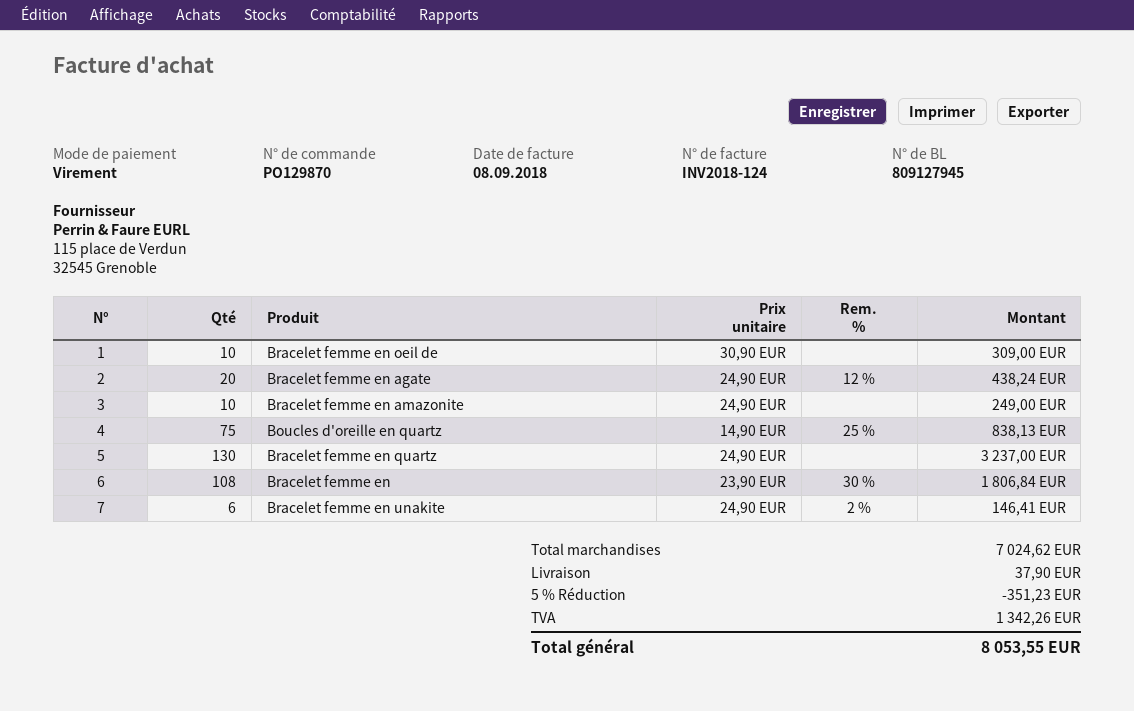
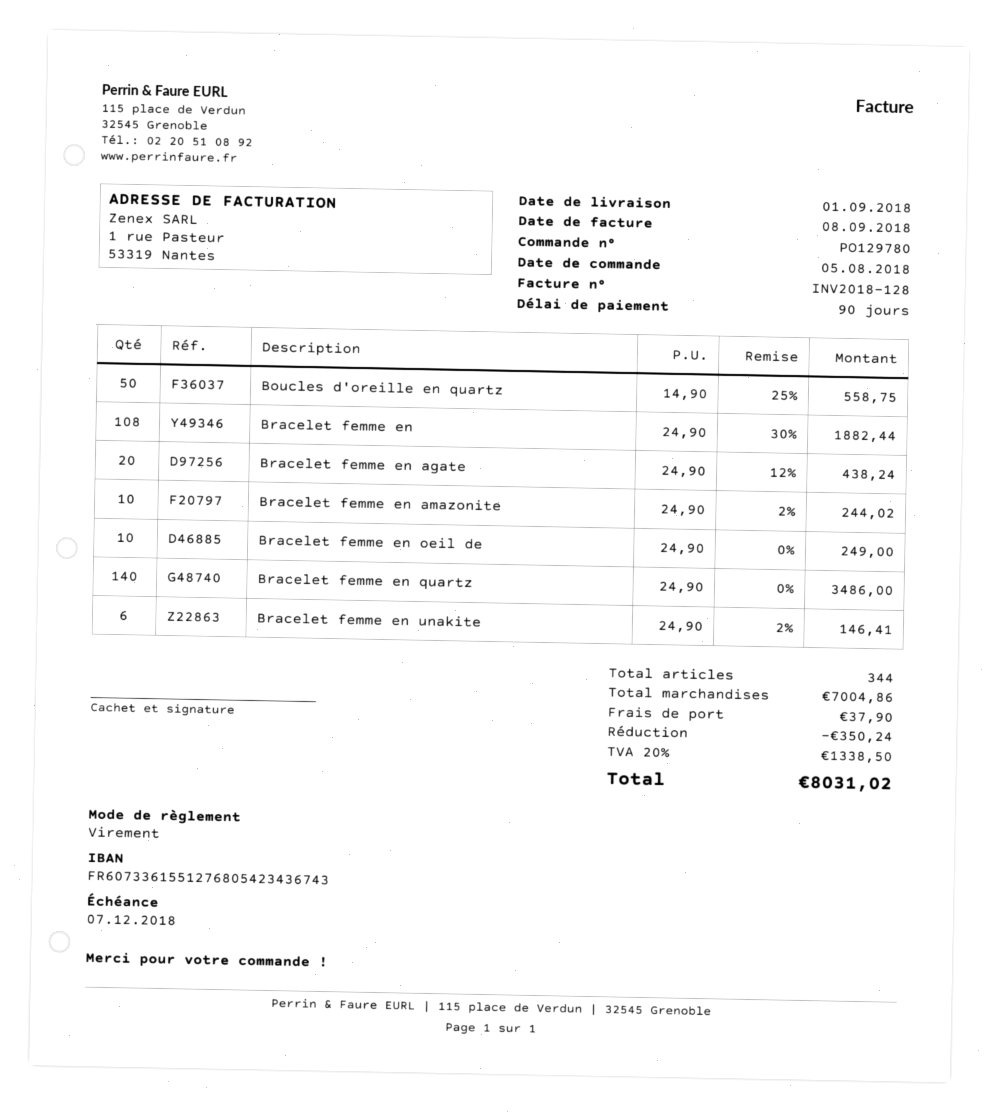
order number: PO129870 -> PO129780
invoice number: INV2018-124 -> INV2018-128
Bracelet femme en oeil de: 10 x 30.90 = 309.00 -> 10 x 24.90 = 249.00
Bracelet femme en amazonite: 10 x 24.90 = 249.00 -> 10 x 24.90 - 2% = 244.02
Boucles d'oreille en quartz: 75 x 14.90 - 25% = 838.13 -> 50 x 14.90 - 25% = 558.75
Bracelet femme en quartz: 130 x 24.90 = 3237.00 -> 140 x 24.90 = 3486.00
Bracelet femme en: 108 x 23.90 - 30% = 1806.84 -> 108 x 24.90 - 30% = 1882.44
subtotal: 7024.62 -> 7004.86
discount: 351.23 -> 350.24
tax: 1342.26 -> 1338.50
total: 8053.55 -> 8031.02

